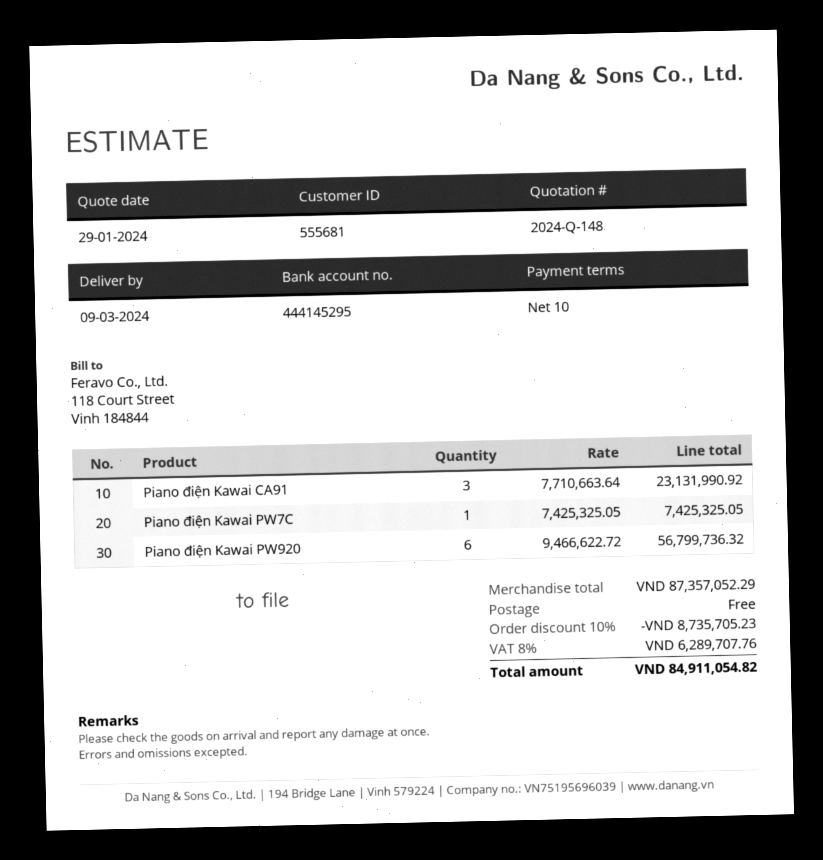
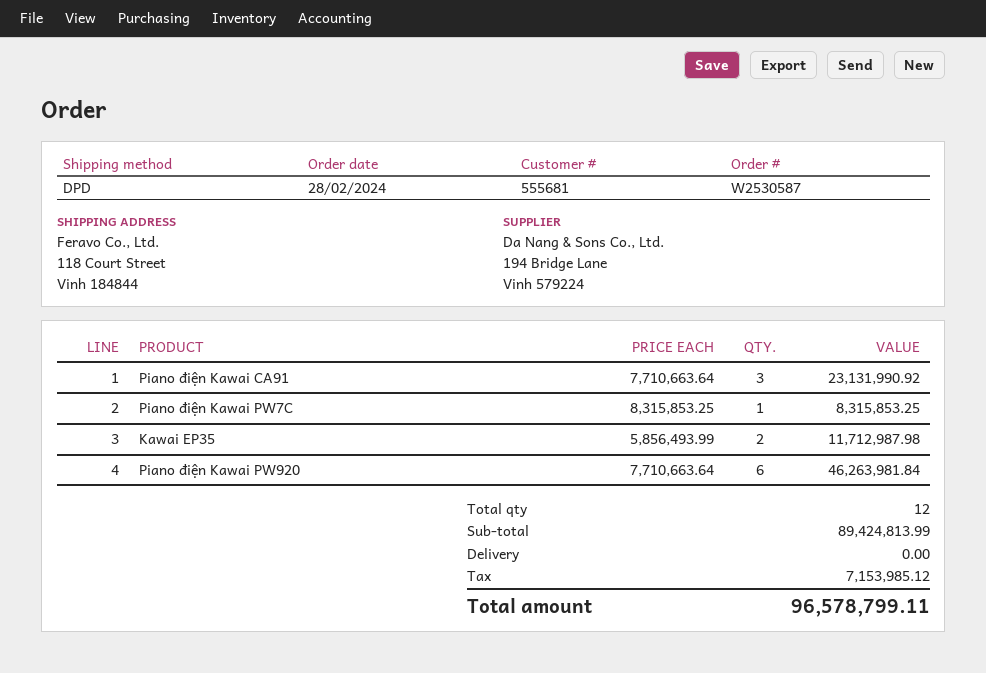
Piano điện Kawai PW7C: 1 x 7425325.05 = 7425325.05 -> 1 x 8315853.25 = 8315853.25
Piano điện Kawai PW920: 6 x 9466622.72 = 56799736.32 -> 6 x 7710663.64 = 46263981.84
Kawai EP35: none -> 2 x 5856493.99 = 11712987.98
subtotal: 87357052.29 -> 89424813.99
discount: 10% = 8735705.23 -> none
tax: 6289707.76 -> 7153985.12
total: 84911054.82 -> 96578799.11

